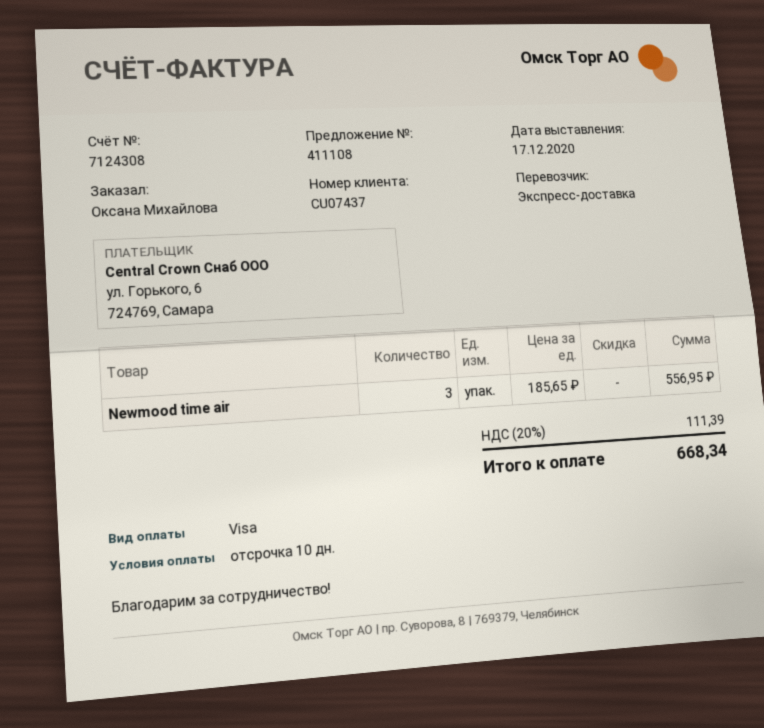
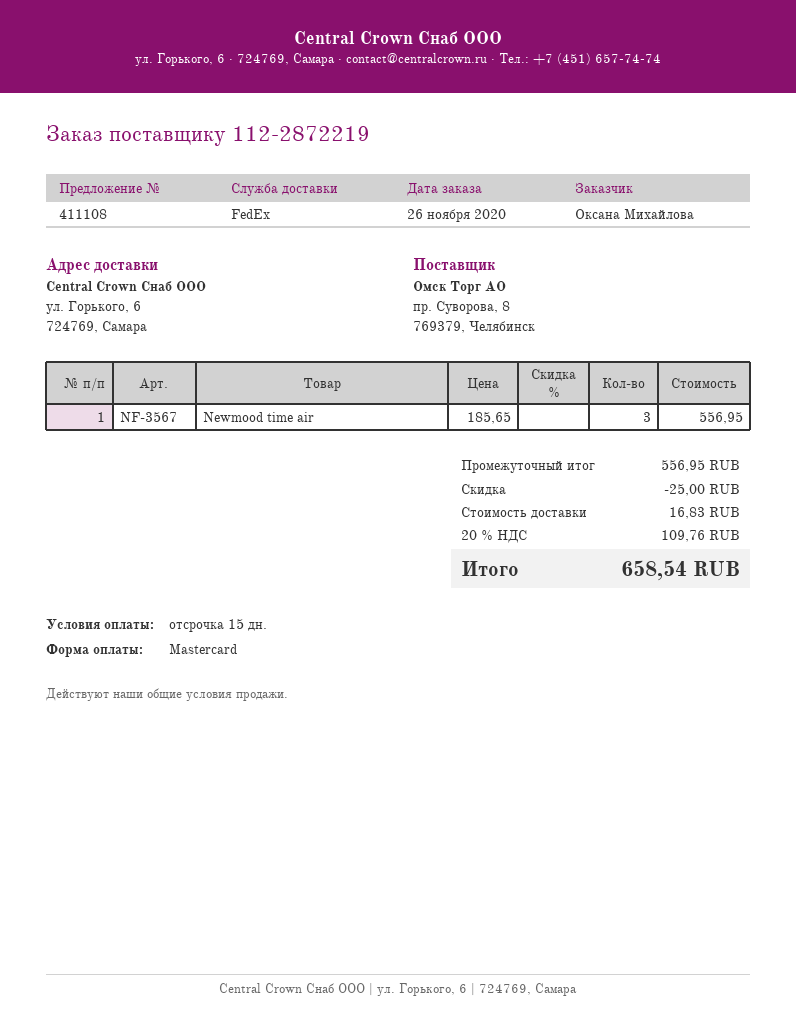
payment terms: 10 days -> 15 days
payment method: Visa -> Mastercard
shipping method: express -> FedEx
discount: none -> 25.00
shipping: none -> 16.83
tax: 20% = 111.39 -> 20% = 109.76
total: 668.34 -> 658.54

